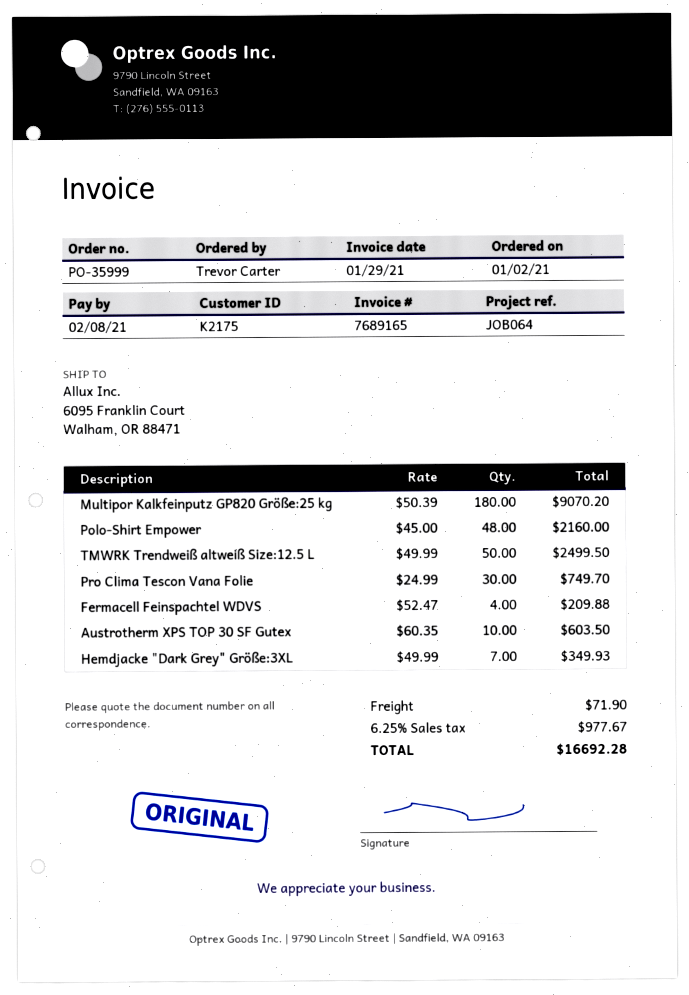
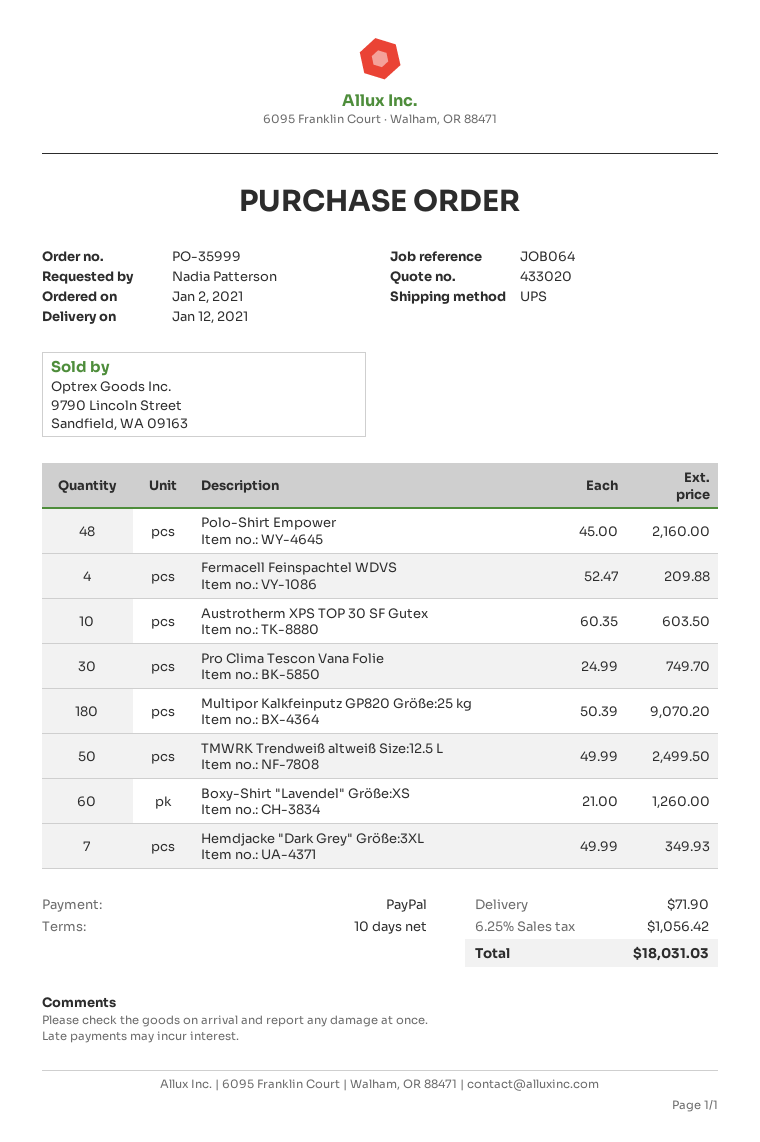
ordered by: Trevor Carter -> Nadia Patterson
Boxy-Shirt "Lavendel" Größe:XS: none -> 60 x 21.00 = 1260.00
tax: 6.25% = 977.67 -> 6.25% = 1056.42
total: 16692.28 -> 18031.03

